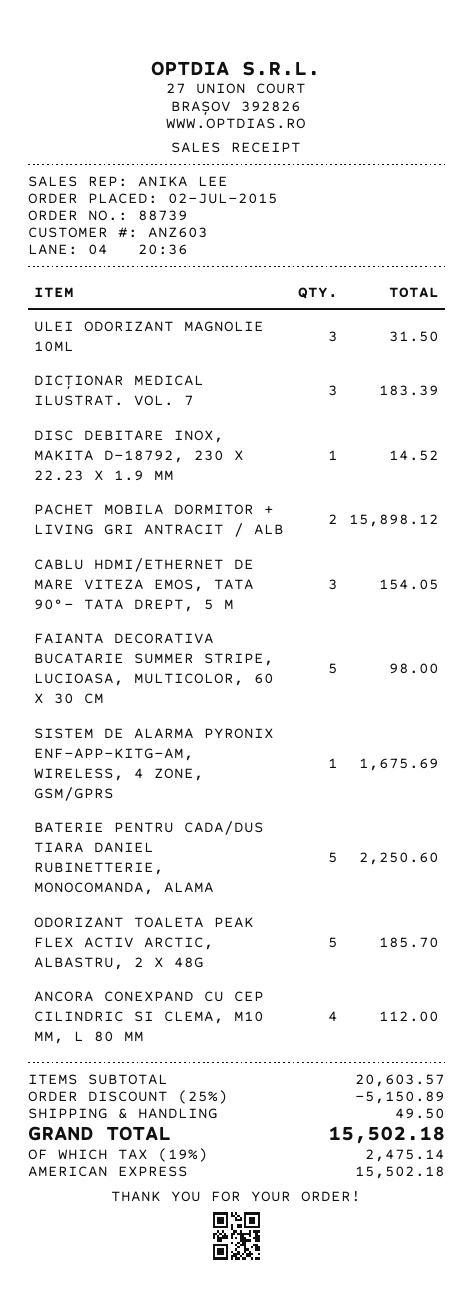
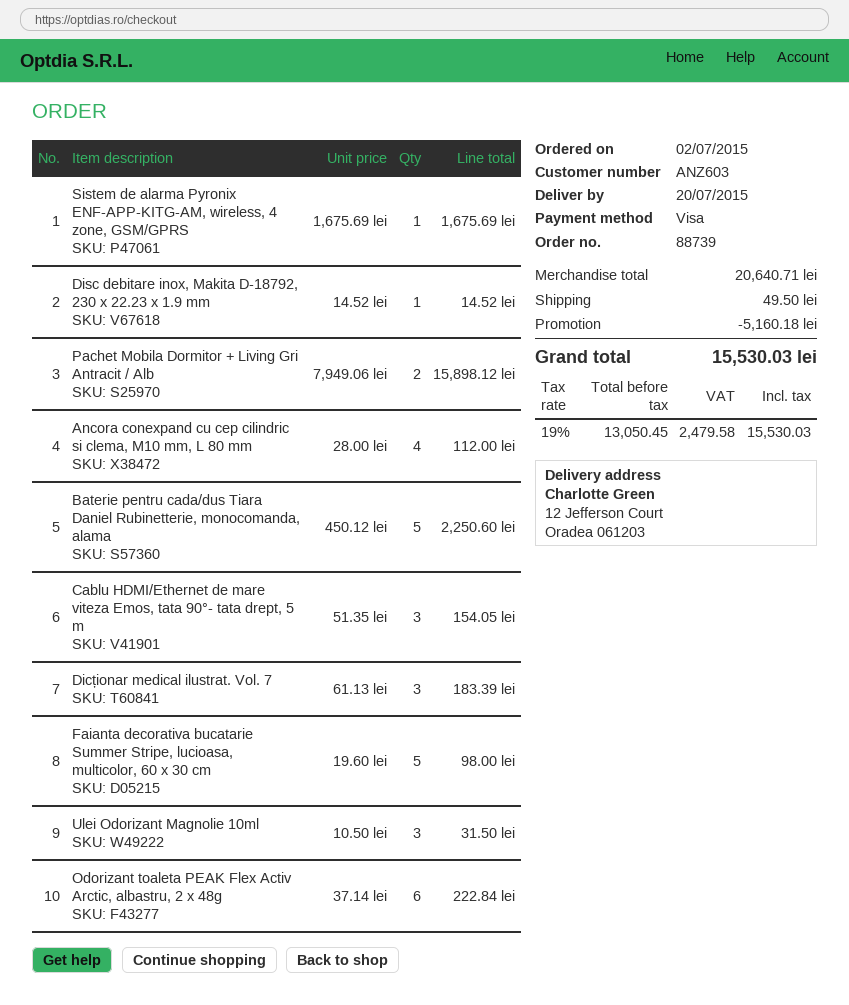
payment method: American Express -> Visa
ODORIZANT TOALETA PEAK FLEX ACTIV ARCTIC, ALBASTRU, 2 X 48G: 5 for 185.70 -> 6 for 222.84
subtotal: 20603.57 -> 20640.71
discount: 5150.89 -> 5160.18
tax: 19% = 2475.14 -> 19% = 2479.58
total: 15502.18 -> 15530.03

